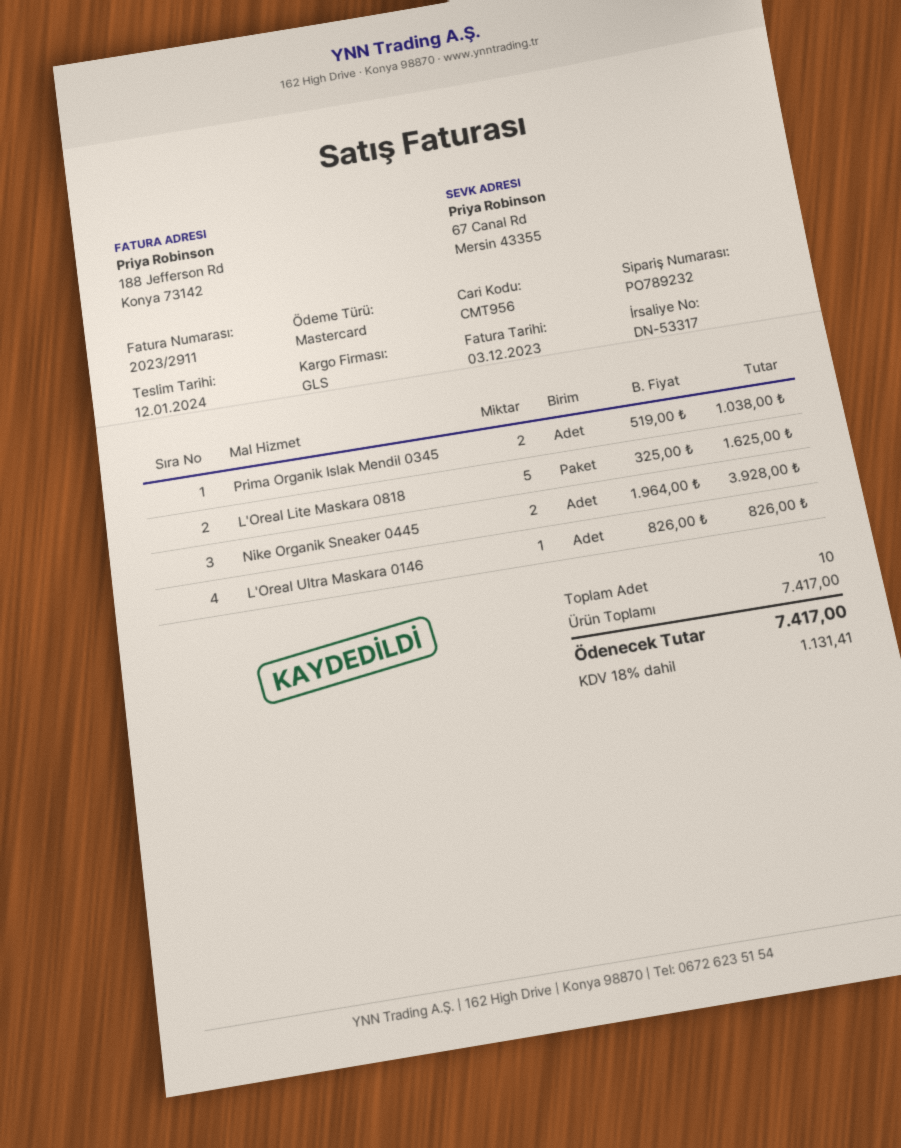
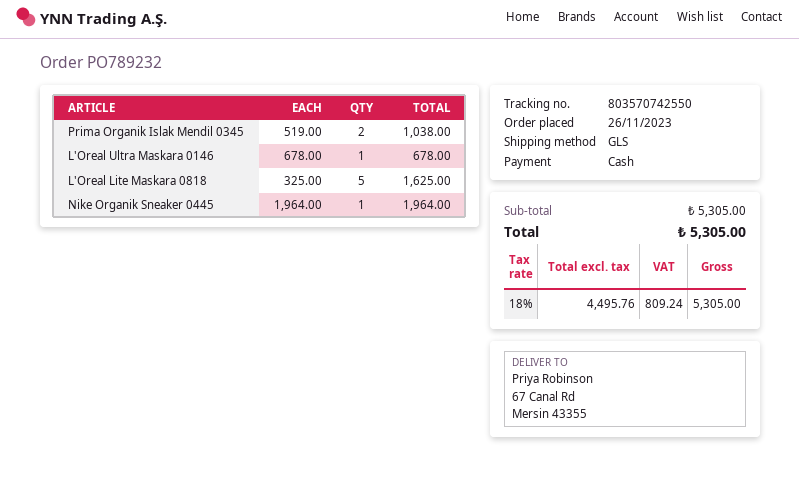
payment method: Mastercard -> cash
Nike Organik Sneaker 0445: 2 x 1964.00 = 3928.00 -> 1 x 1964.00 = 1964.00
L'Oreal Ultra Maskara 0146: 1 x 826.00 = 826.00 -> 1 x 678.00 = 678.00
subtotal: 7417.00 -> 5305.00
tax: 18% = 1131.41 -> 18% = 809.24
total: 7417.00 -> 5305.00

